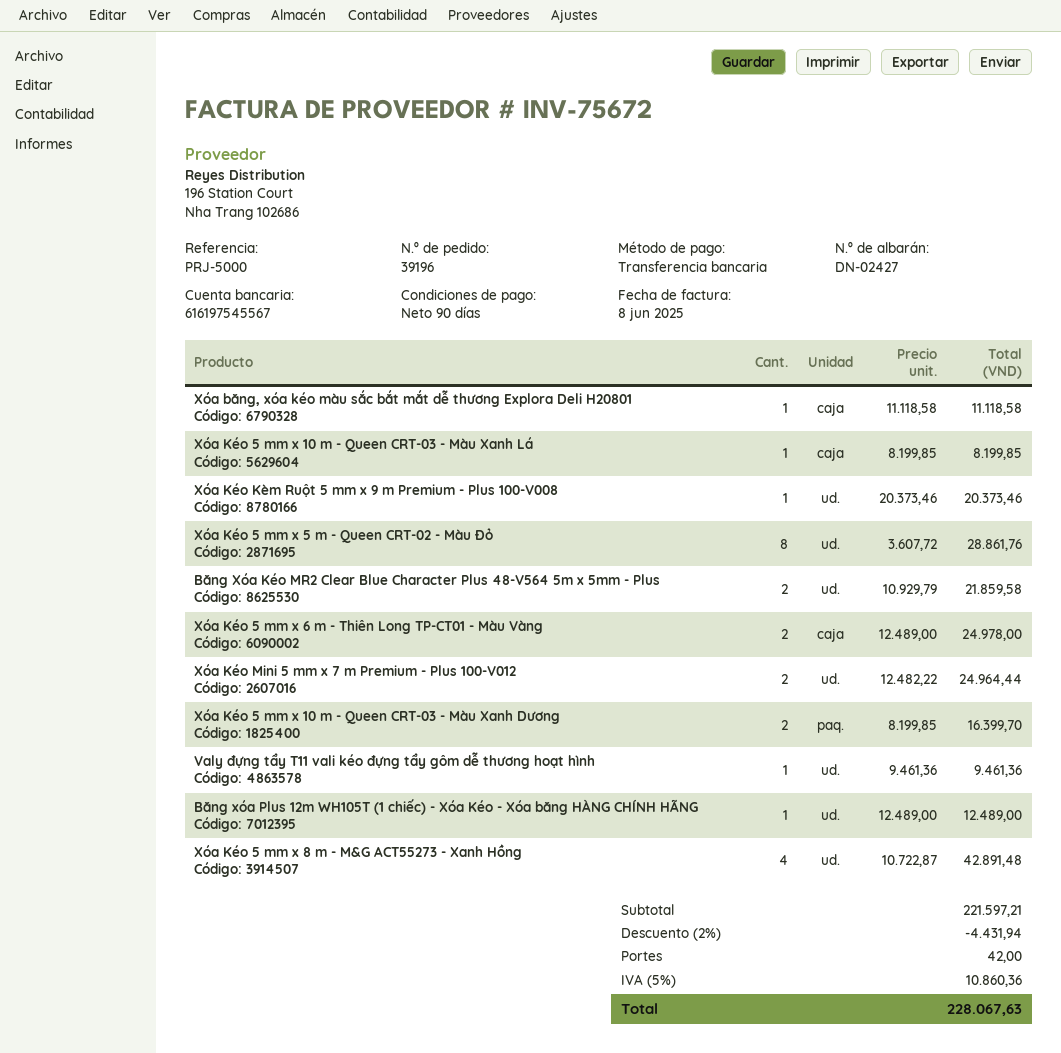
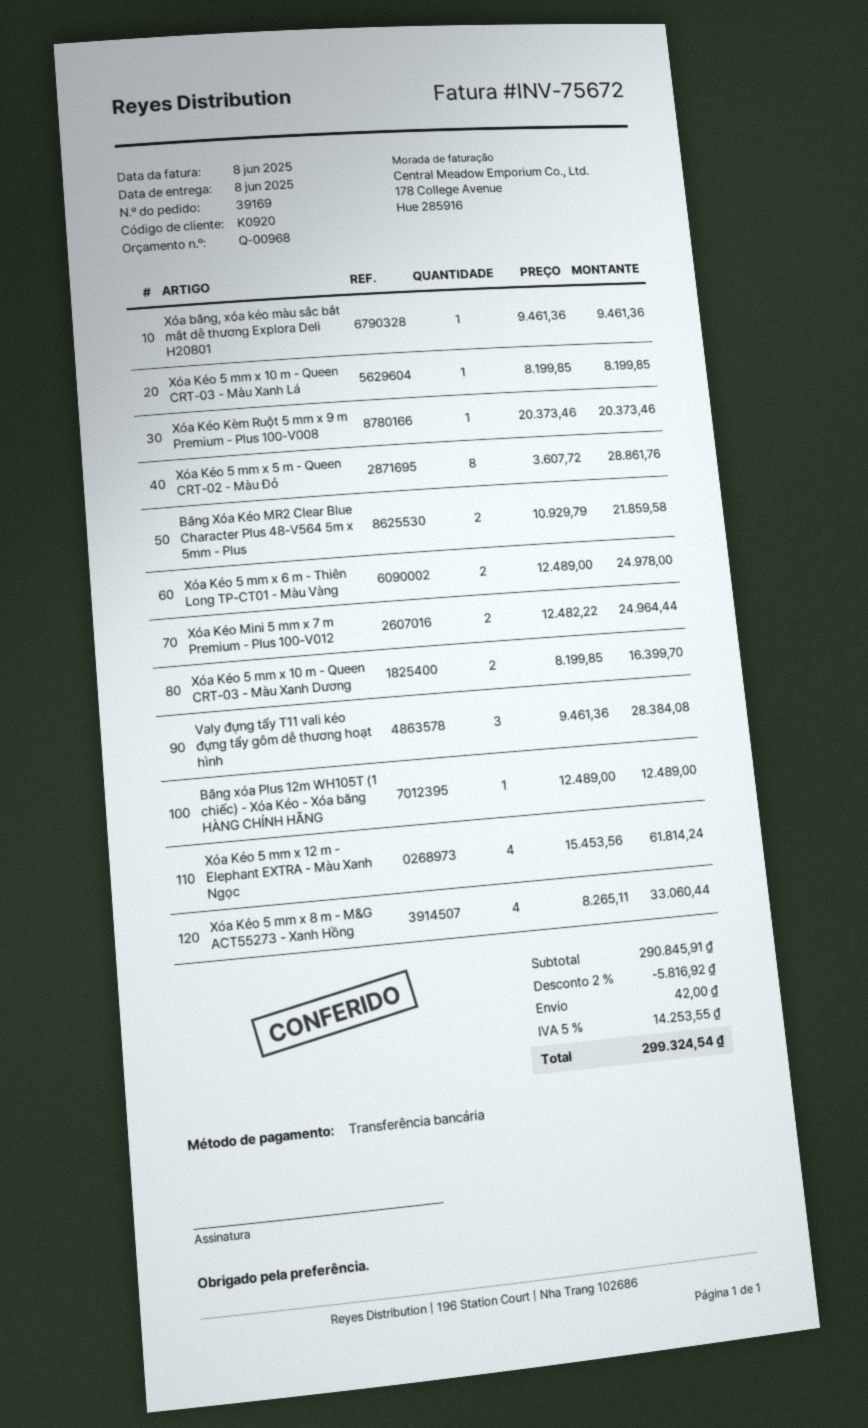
order number: 39196 -> 39169
Xóa băng, xóa kéo màu sắc bắt mắt dễ thương Explora Deli H20801: 1 x 11118.58 = 11118.58 -> 1 x 9461.36 = 9461.36
Valy đựng tẩy T11 vali kéo đựng tẩy gôm dễ thương hoạt hình: 1 x 9461.36 = 9461.36 -> 3 x 9461.36 = 28384.08
Xóa Kéo 5 mm x 8 m - M&G ACT55273 - Xanh Hồng: 4 x 10722.87 = 42891.48 -> 4 x 8265.11 = 33060.44
Xóa Kéo 5 mm x 12 m - Elephant EXTRA - Màu Xanh Ngọc: none -> 4 x 15453.56 = 61814.24
subtotal: 221597.21 -> 290845.91
discount: 2% = 4431.94 -> 2% = 5816.92
tax: 5% = 10860.36 -> 5% = 14253.55
total: 228067.63 -> 299324.54

